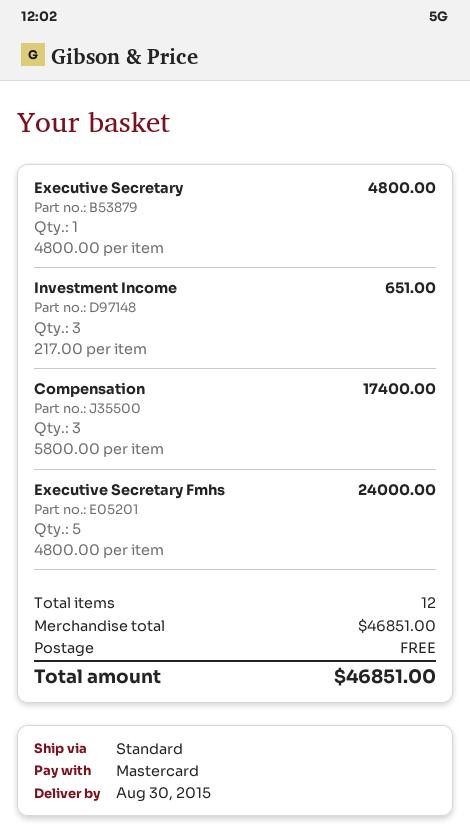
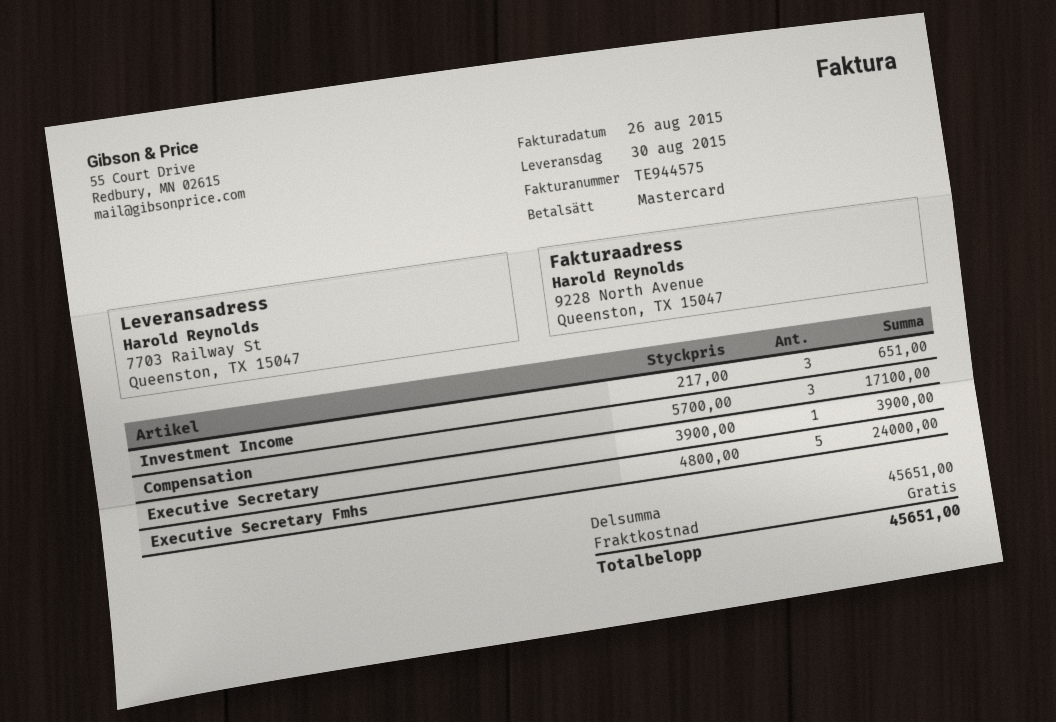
Executive Secretary: 1 x 4800.00 = 4800.00 -> 1 x 3900.00 = 3900.00
Compensation: 3 x 5800.00 = 17400.00 -> 3 x 5700.00 = 17100.00
subtotal: 46851.00 -> 45651.00
total: 46851.00 -> 45651.00

